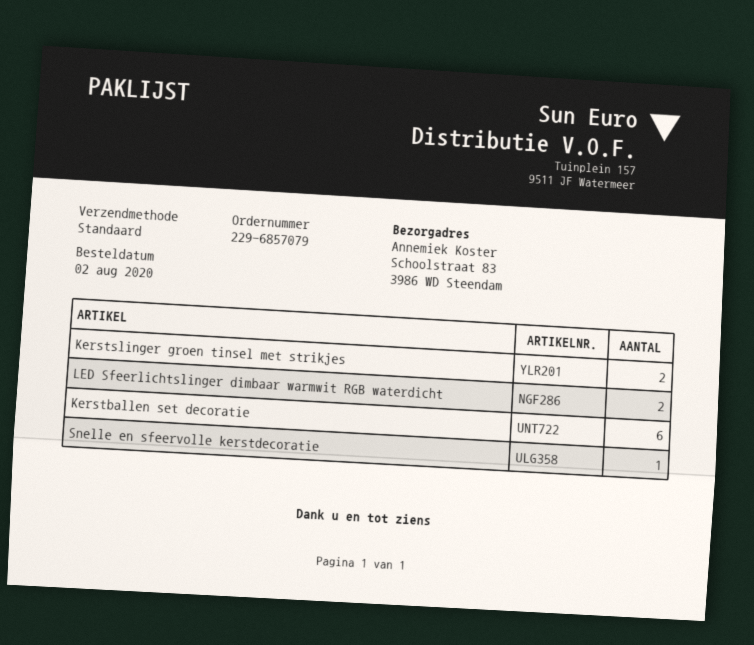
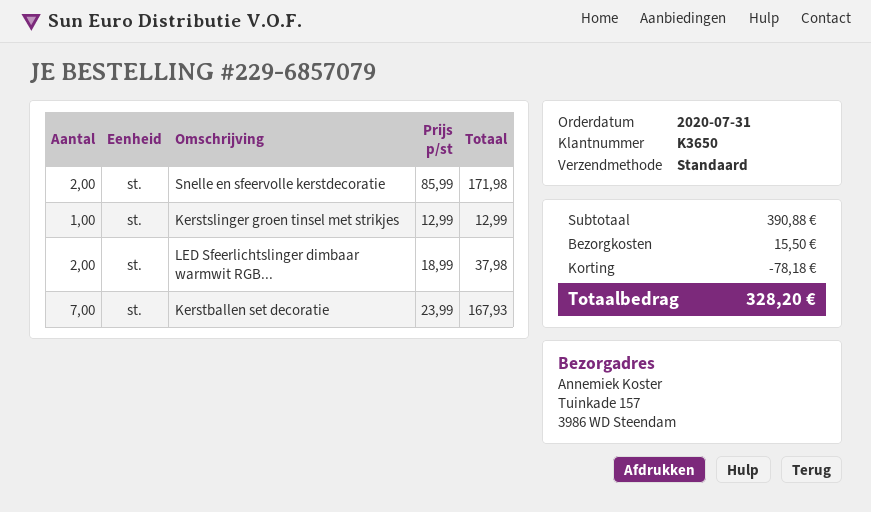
order date: 2020-08-02 -> 2020-07-31
ship to: Schoolstraat 83, 3986 WD Steendam -> Tuinkade 157, 3986 WD Steendam
Kerstslinger groen tinsel met strikjes: 2 -> 1
Kerstballen set decoratie: 6 -> 7
Snelle en sfeervolle kerstdecoratie: 1 -> 2

